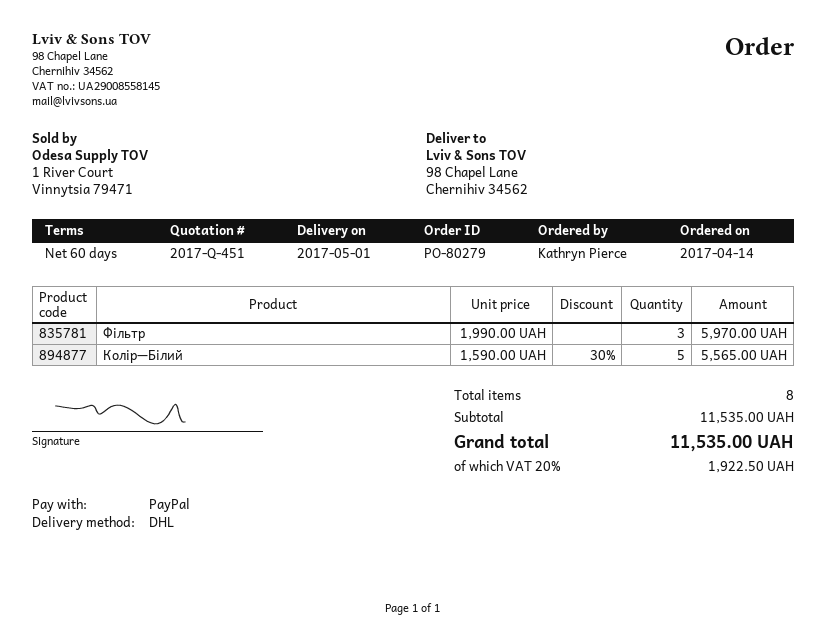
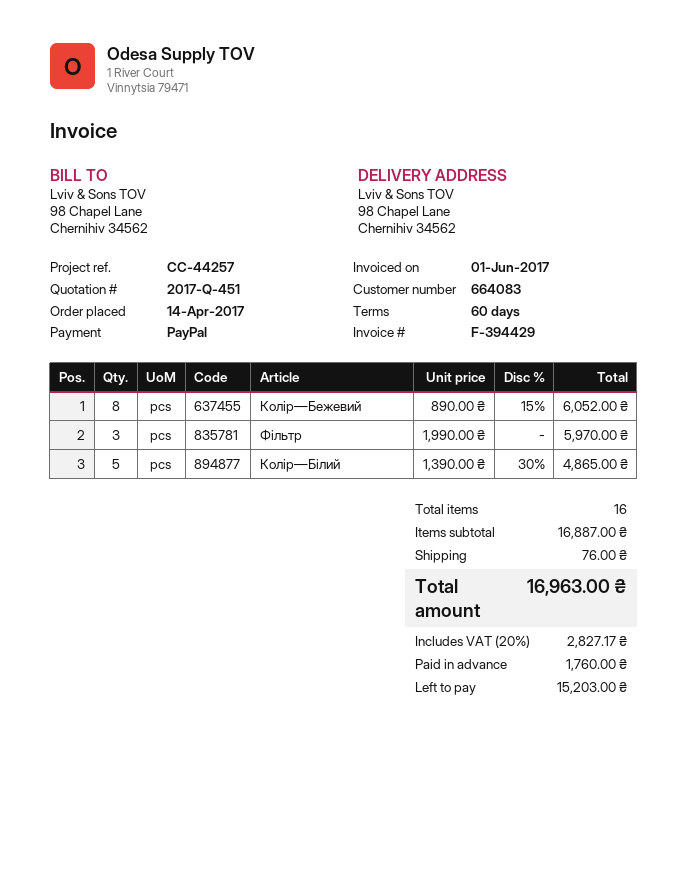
Колір—Білий: 5 x 1590.00 - 30% = 5565.00 -> 5 x 1390.00 - 30% = 4865.00
Колір—Бежевий: none -> 8 x 890.00 - 15% = 6052.00
total quantity: 8 -> 16
subtotal: 11535.00 -> 16887.00
shipping: none -> 76.00
tax: 20% = 1922.50 -> 20% = 2827.17
total: 11535.00 -> 16963.00

